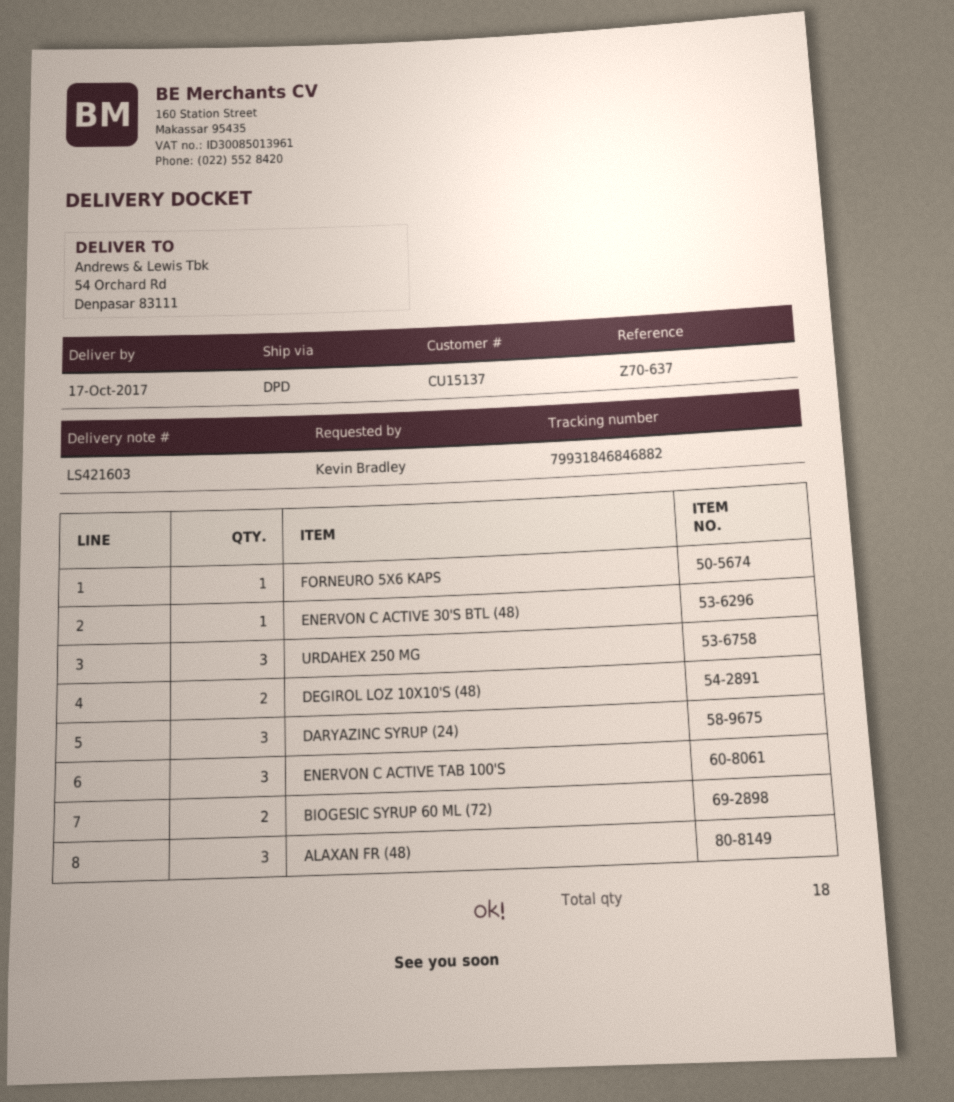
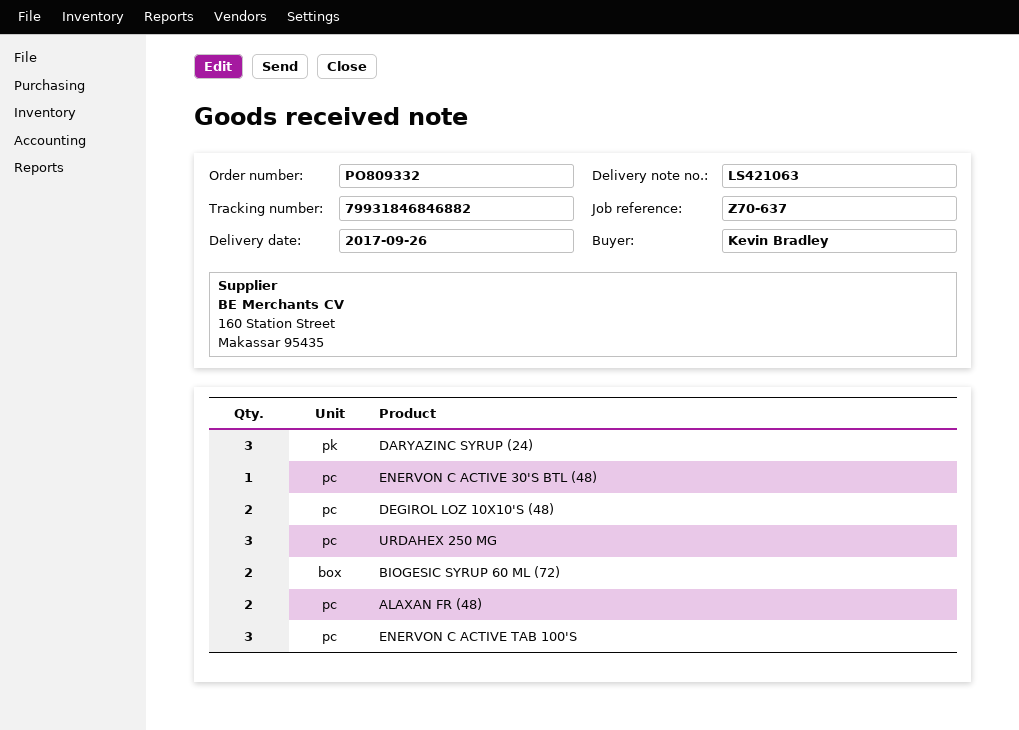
delivery note number: LS421603 -> LS421063
delivery date: 2017-10-17 -> 2017-09-26
FORNEURO 5X6 KAPS: 1 -> none
ALAXAN FR (48): 3 -> 2

